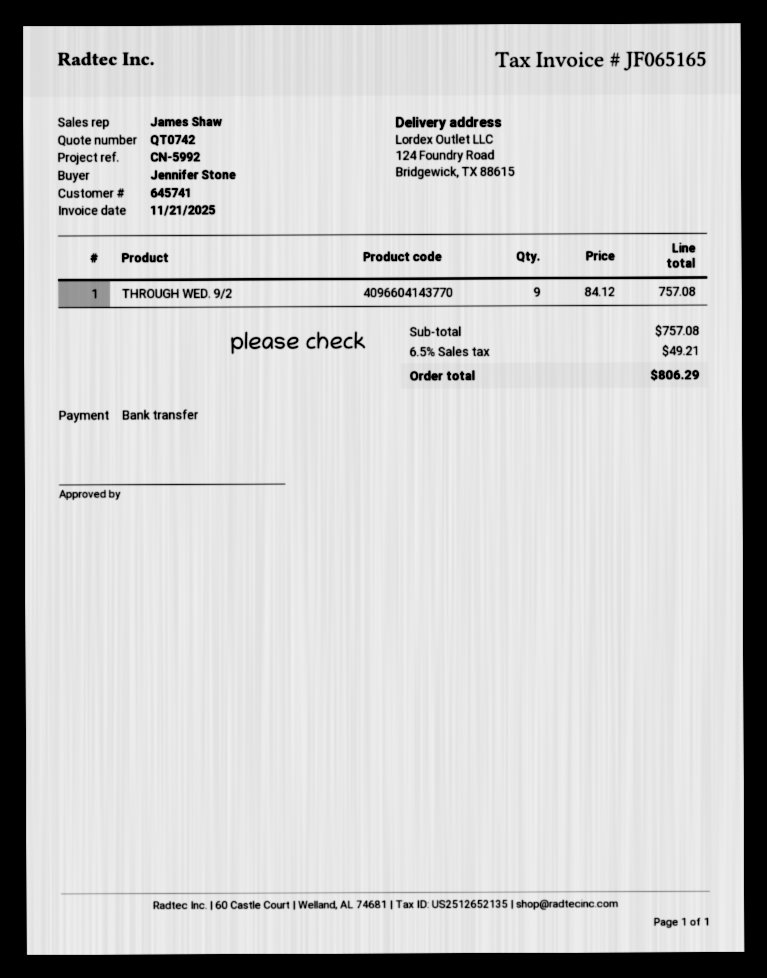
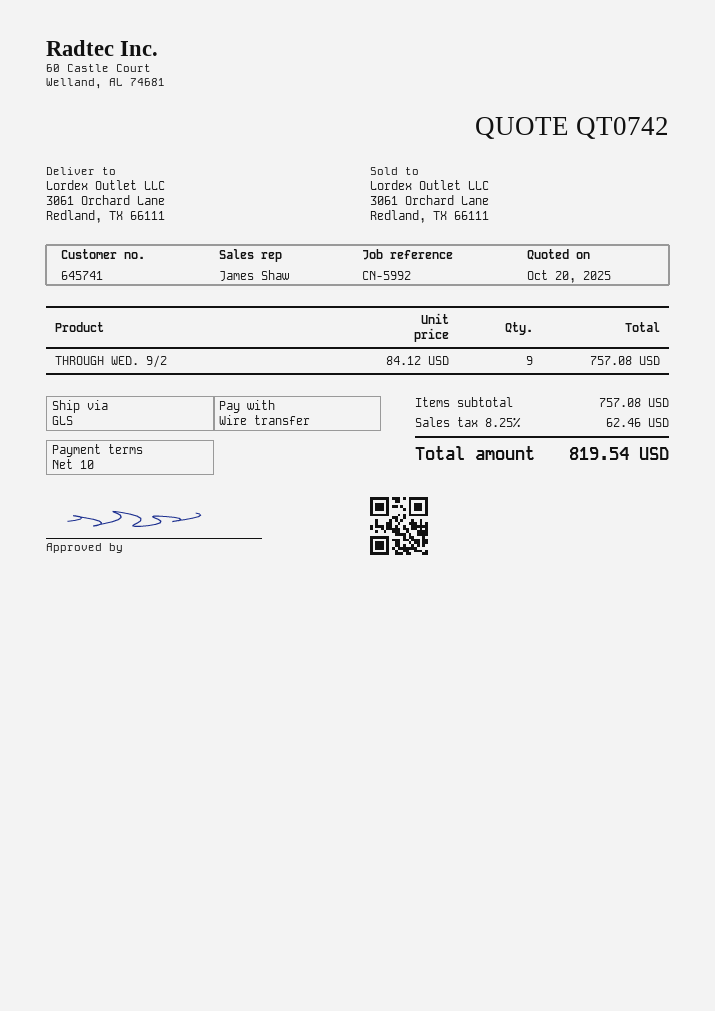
ship to: 124 Foundry Road, Bridgewick, TX 88615 -> 3061 Orchard Lane, Redland, TX 66111
tax: 6.5% = 49.21 -> 8.25% = 62.46
total: 806.29 -> 819.54

